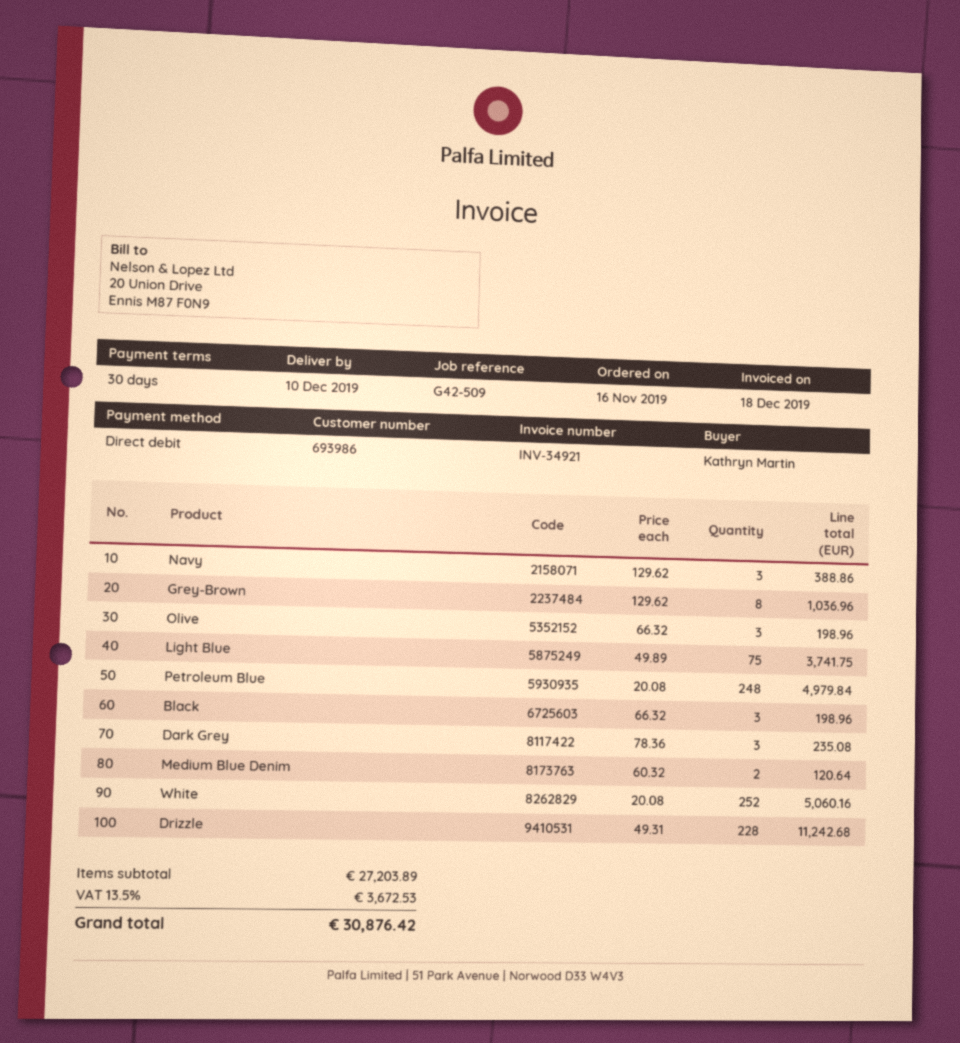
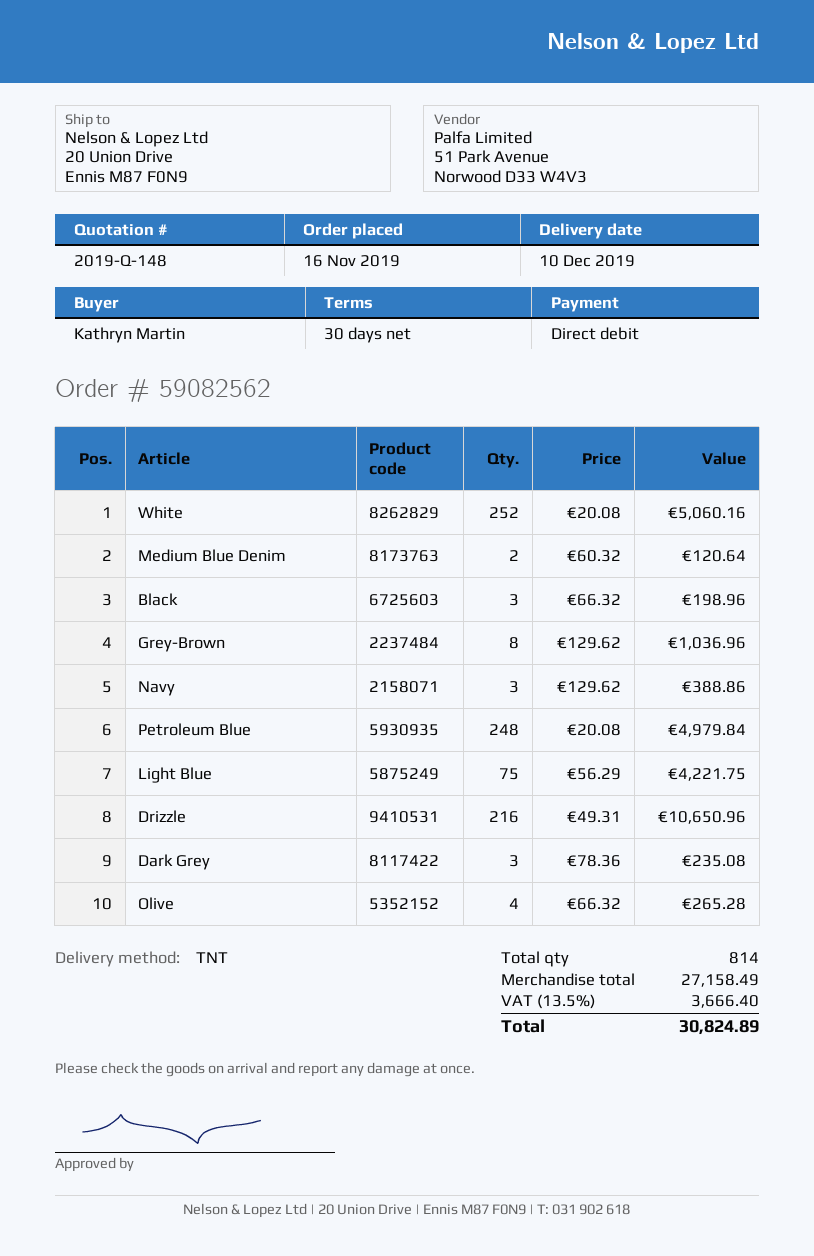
Olive: 3 x 66.32 = 198.96 -> 4 x 66.32 = 265.28
Light Blue: 75 x 49.89 = 3741.75 -> 75 x 56.29 = 4221.75
Drizzle: 228 x 49.31 = 11242.68 -> 216 x 49.31 = 10650.96
subtotal: 27203.89 -> 27158.49
tax: 13.5% = 3672.53 -> 13.5% = 3666.40
total: 30876.42 -> 30824.89

